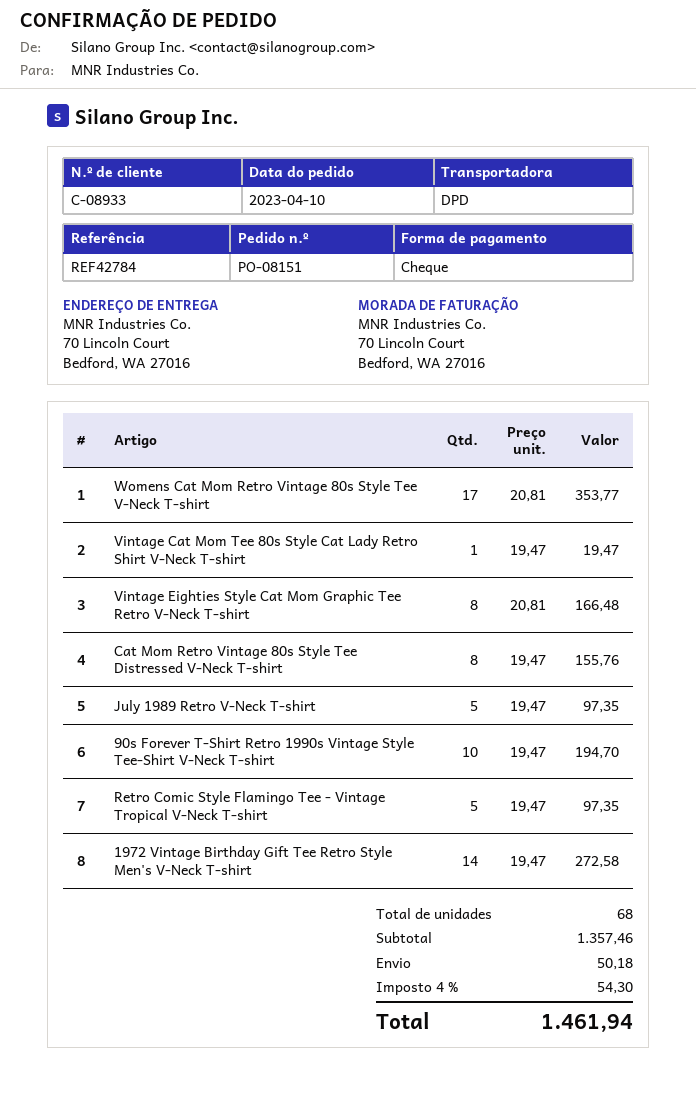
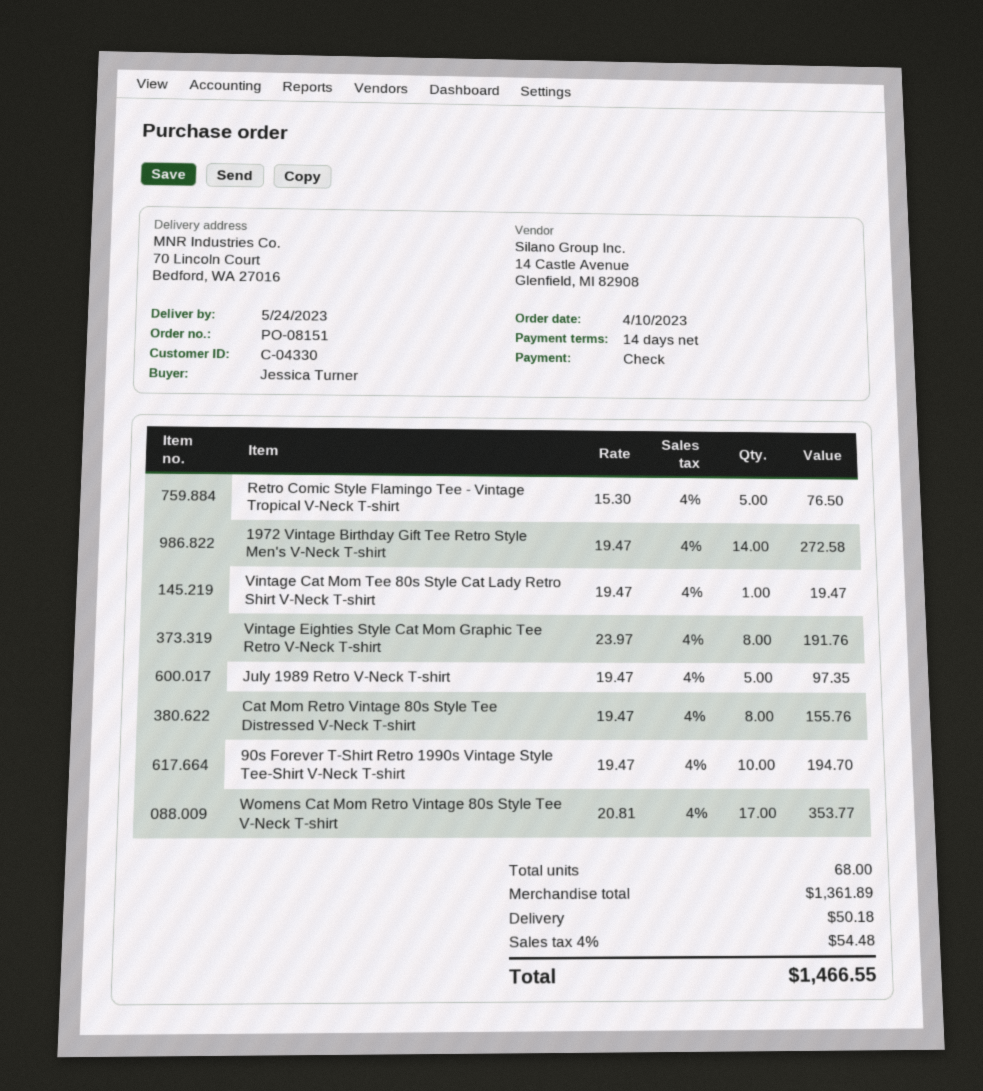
customer number: C-08933 -> C-04330
Vintage Eighties Style Cat Mom Graphic Tee Retro V-Neck T-shirt: 8 x 20.81 = 166.48 -> 8 x 23.97 = 191.76
Retro Comic Style Flamingo Tee - Vintage Tropical V-Neck T-shirt: 5 x 19.47 = 97.35 -> 5 x 15.30 = 76.50
subtotal: 1357.46 -> 1361.89
tax: 4% = 54.30 -> 4% = 54.48
total: 1461.94 -> 1466.55

